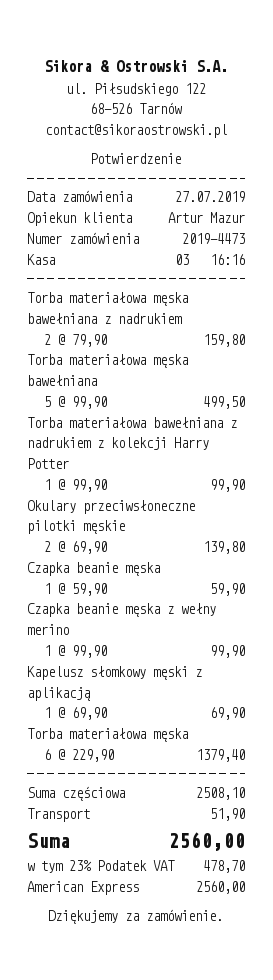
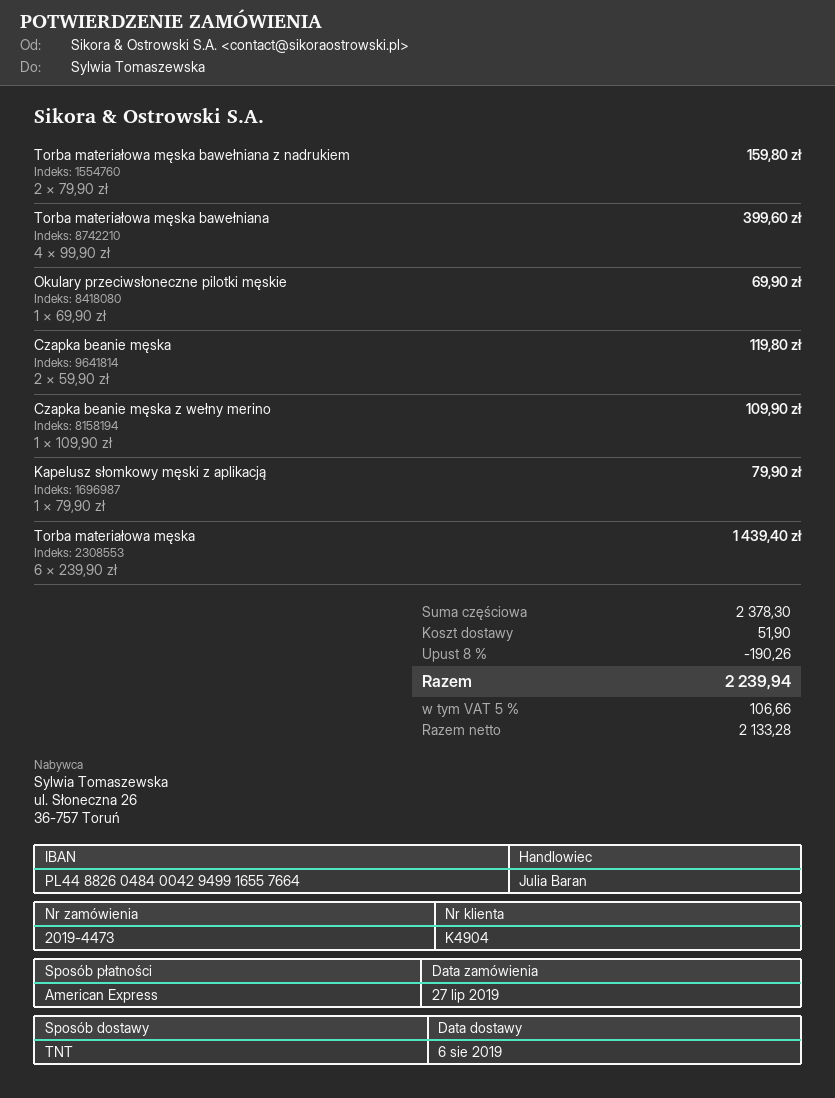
sales rep: Artur Mazur -> Julia Baran
Torba materiałowa męska bawełniana: 5 x 99.90 = 499.50 -> 4 x 99.90 = 399.60
Torba materiałowa bawełniana z nadrukiem z kolekcji Harry Potter: 1 x 99.90 = 99.90 -> none
Okulary przeciwsłoneczne pilotki męskie: 2 x 69.90 = 139.80 -> 1 x 69.90 = 69.90
Czapka beanie męska: 1 x 59.90 = 59.90 -> 2 x 59.90 = 119.80
Czapka beanie męska z wełny merino: 1 x 99.90 = 99.90 -> 1 x 109.90 = 109.90
Kapelusz słomkowy męski z aplikacją: 1 x 69.90 = 69.90 -> 1 x 79.90 = 79.90
Torba materiałowa męska: 6 x 229.90 = 1379.40 -> 6 x 239.90 = 1439.40
subtotal: 2508.10 -> 2378.30
discount: none -> 8% = 190.26
tax: 23% = 478.70 -> 5% = 106.66
total: 2560.00 -> 2239.94

